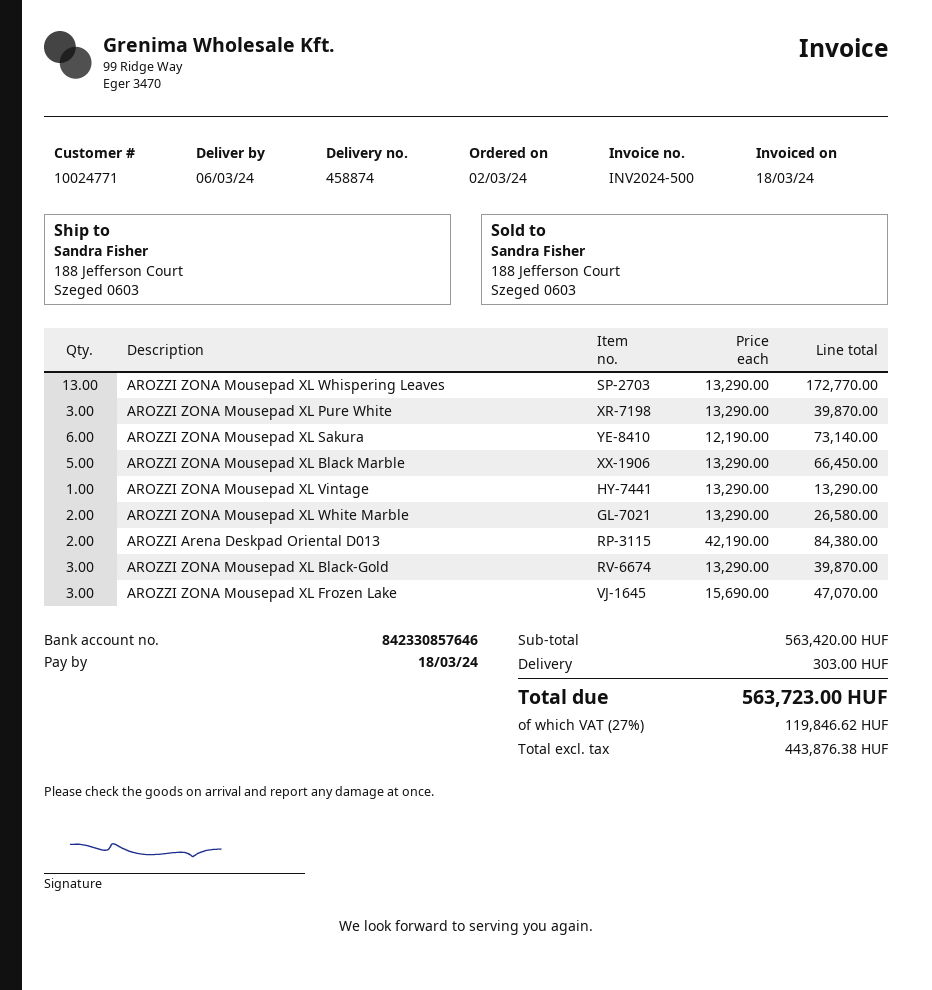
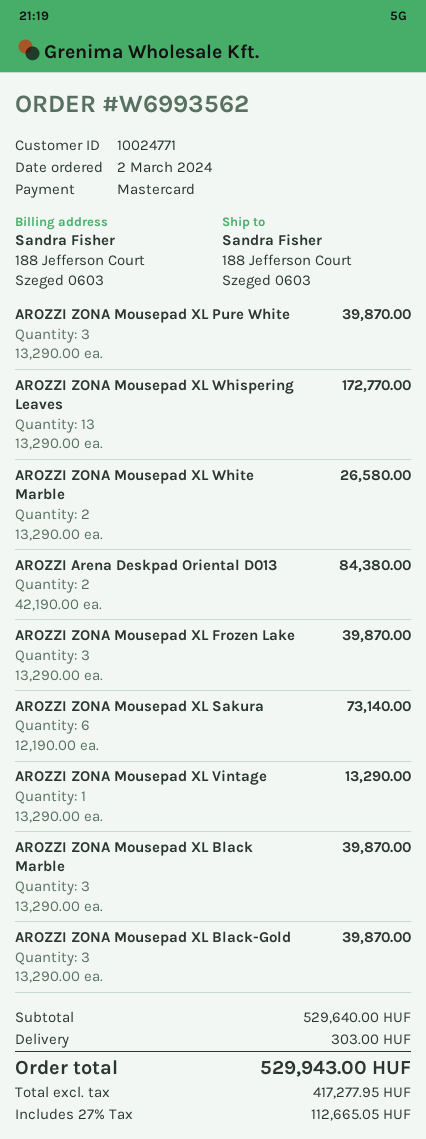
AROZZI ZONA Mousepad XL Black Marble: 5 x 13290.00 = 66450.00 -> 3 x 13290.00 = 39870.00
AROZZI ZONA Mousepad XL Frozen Lake: 3 x 15690.00 = 47070.00 -> 3 x 13290.00 = 39870.00
subtotal: 563420.00 -> 529640.00
net: 443876.38 -> 417277.95
tax: 27% = 119846.62 -> 27% = 112665.05
total: 563723.00 -> 529943.00

